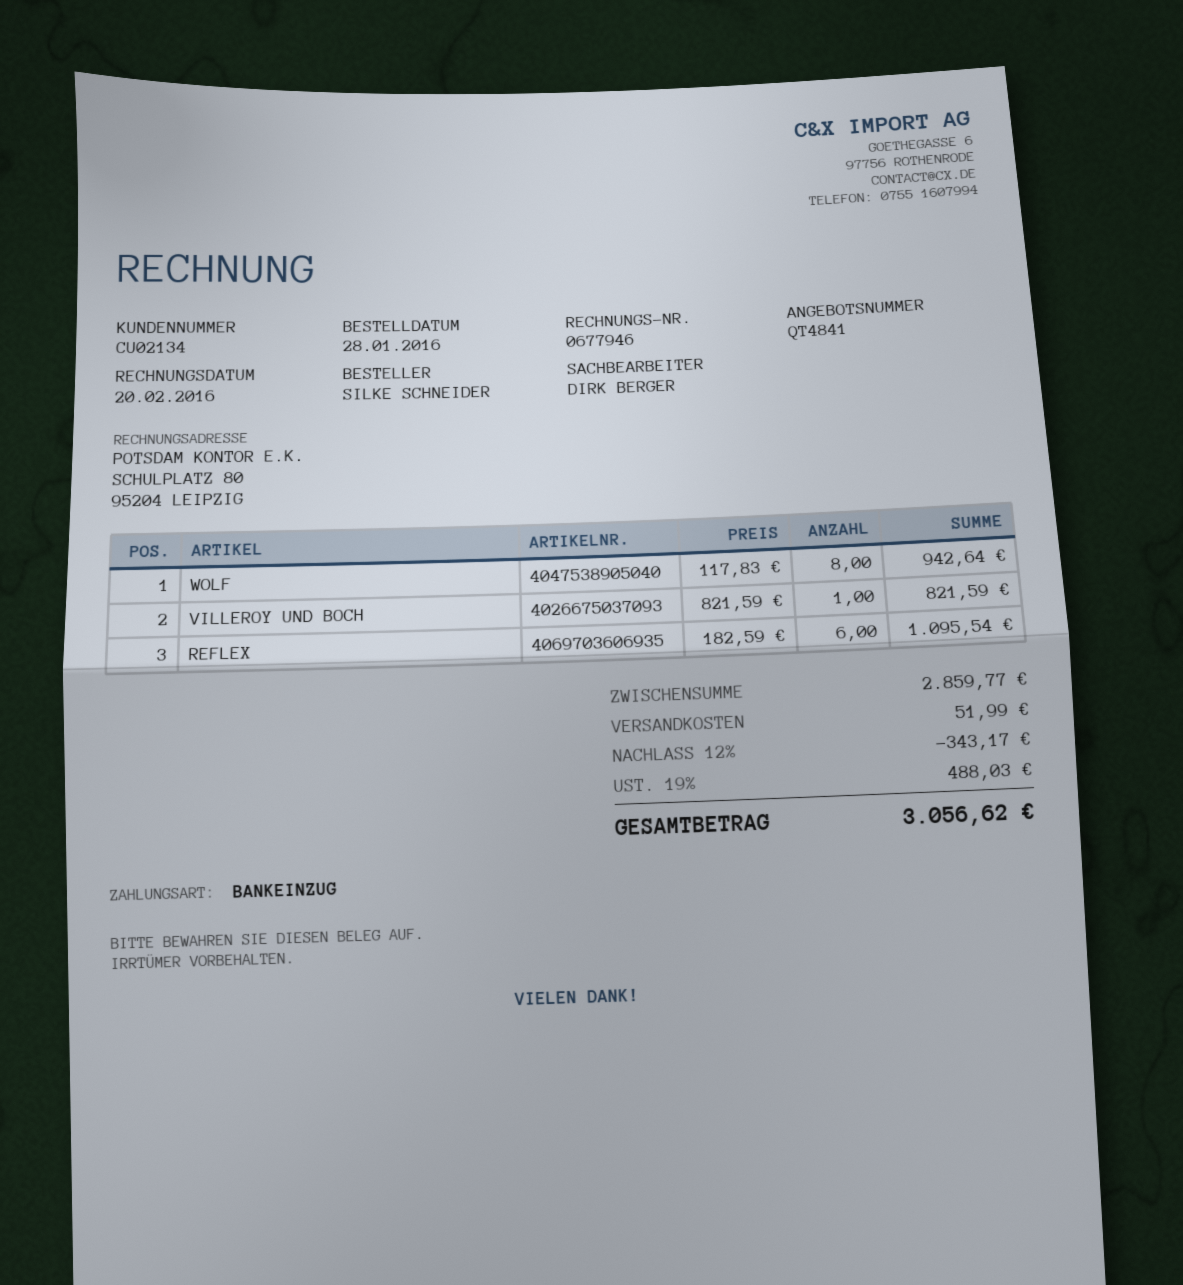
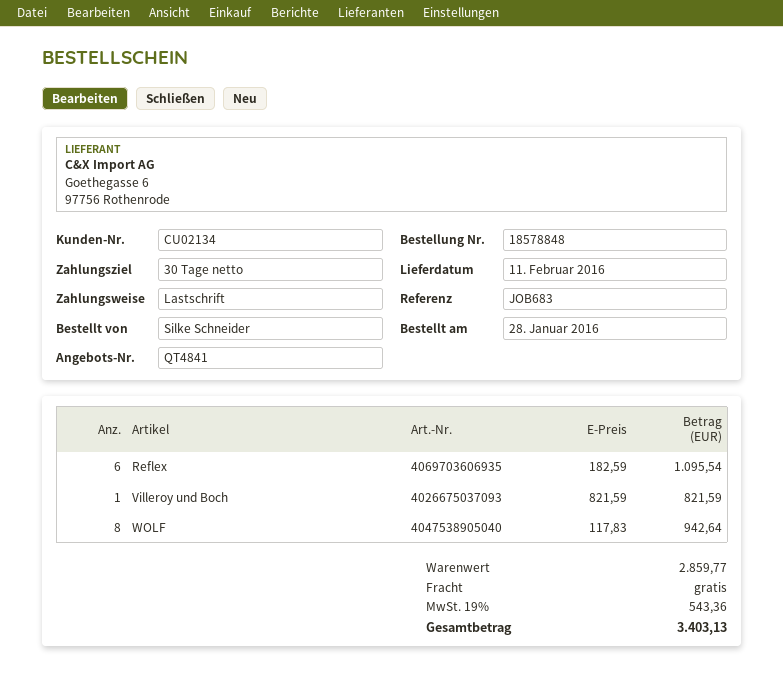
discount: 12% = 343.17 -> none
shipping: 51.99 -> 0.00
tax: 19% = 488.03 -> 19% = 543.36
total: 3056.62 -> 3403.13

